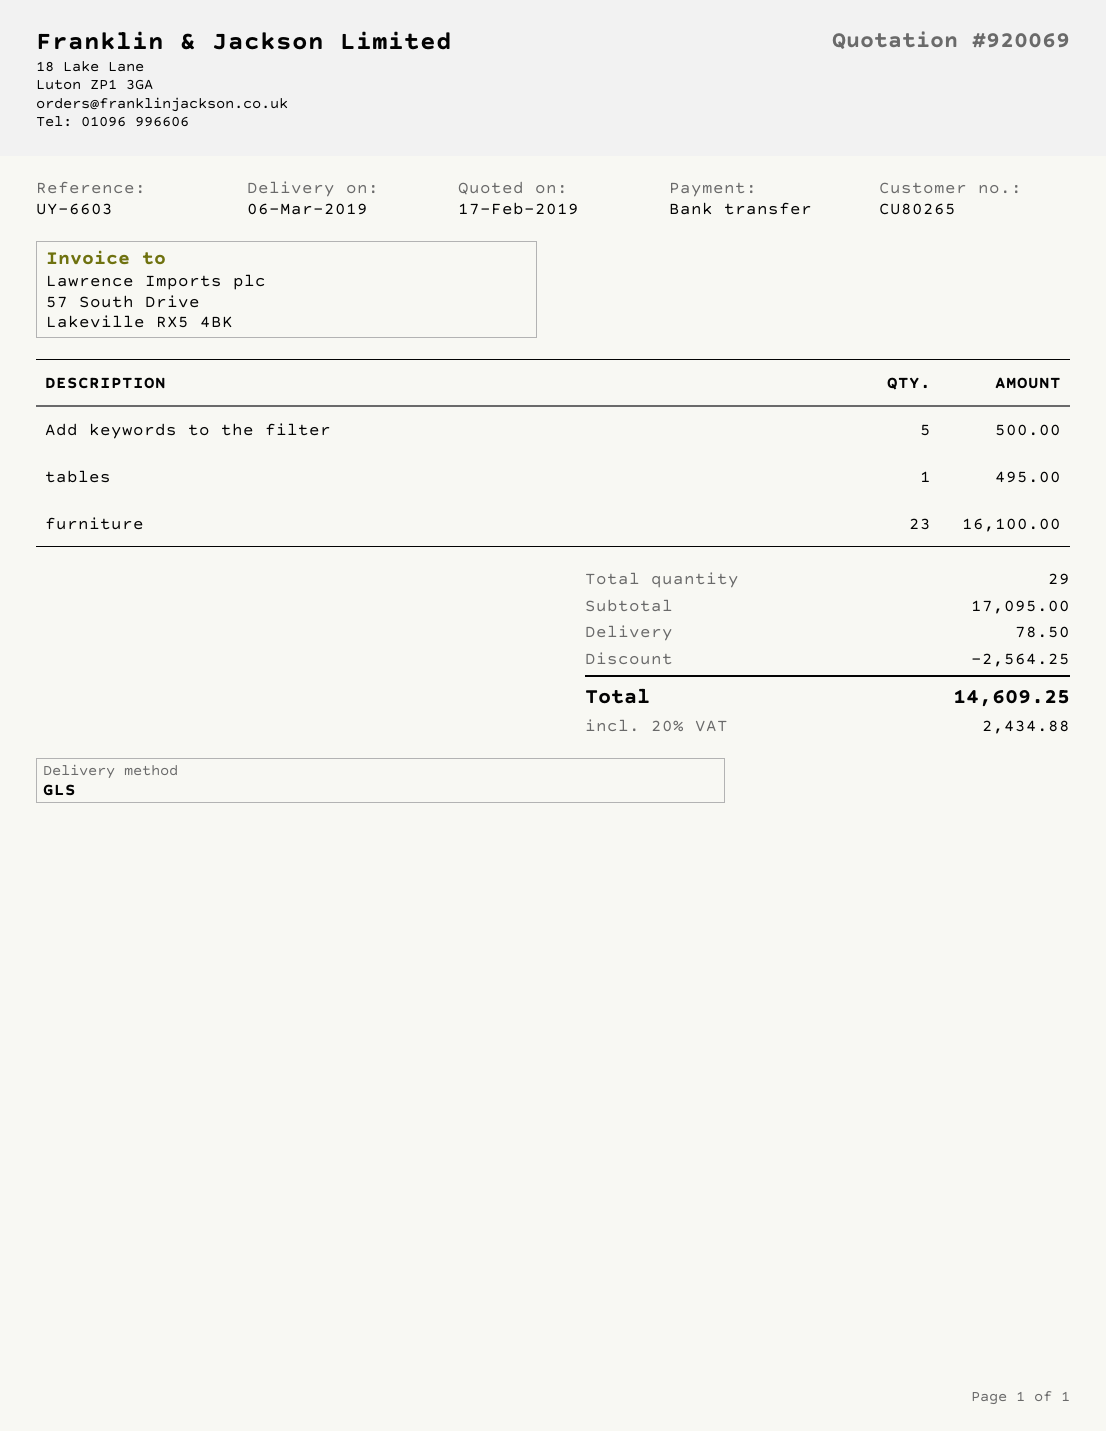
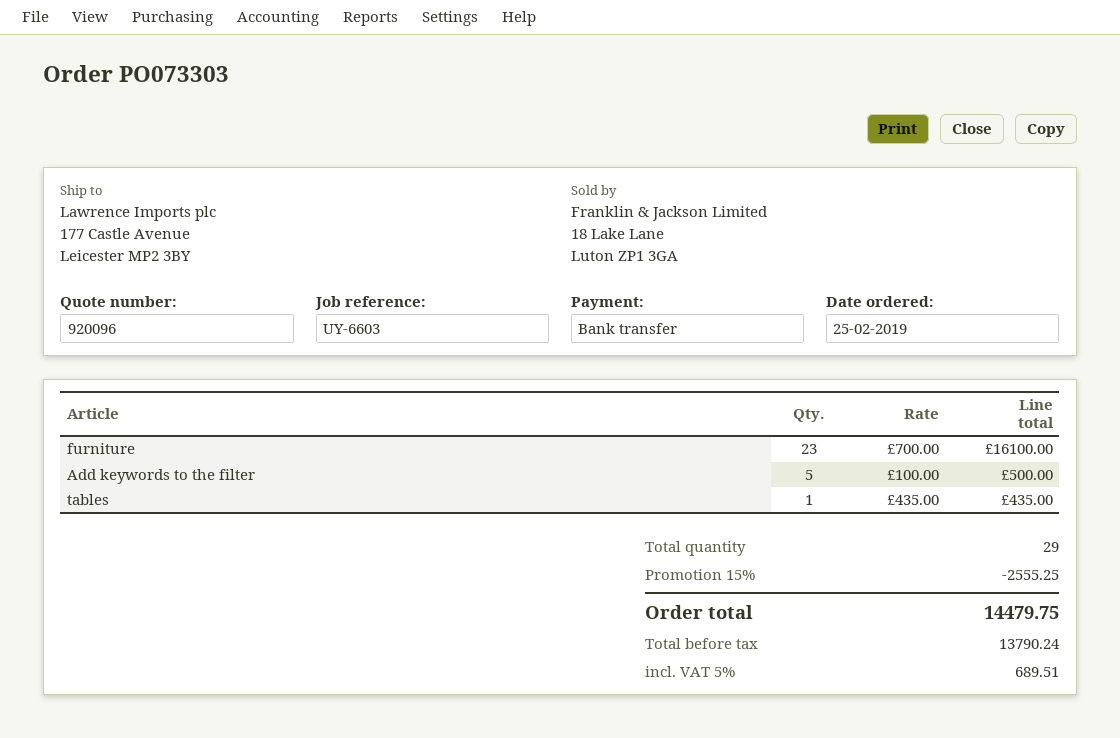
quote number: 920069 -> 920096
tables: 1 for 495.00 -> 1 for 435.00
discount: 2564.25 -> 2555.25
shipping: 78.50 -> none
tax: 20% = 2434.88 -> 5% = 689.51
total: 14609.25 -> 14479.75

